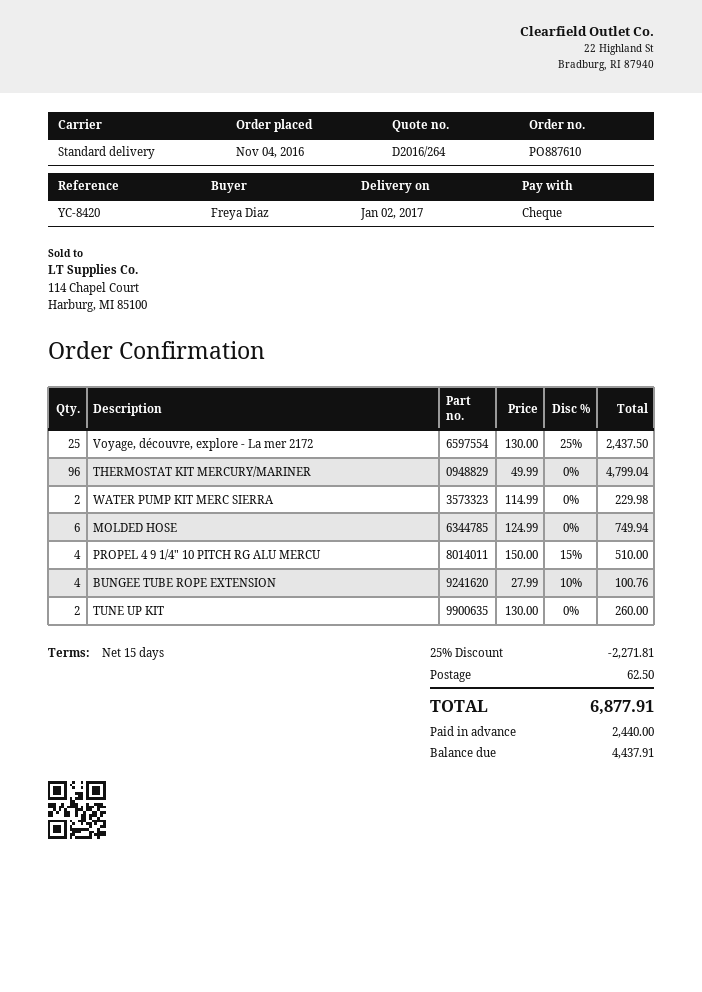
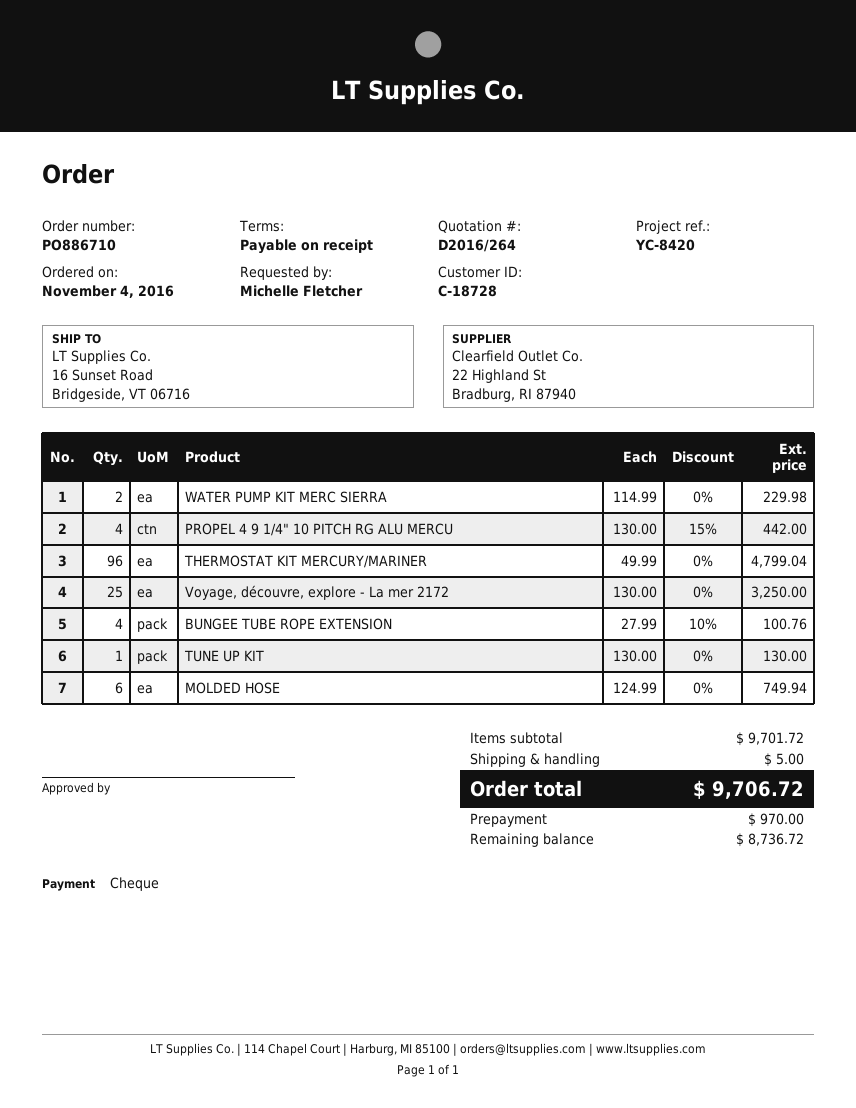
order number: PO887610 -> PO886710
payment terms: 15 days -> on receipt
ordered by: Freya Diaz -> Michelle Fletcher
Voyage, découvre, explore - La mer 2172: 25 x 130.00 - 25% = 2437.50 -> 25 x 130.00 = 3250.00
PROPEL 4 9 1/4" 10 PITCH RG ALU MERCU: 4 x 150.00 - 15% = 510.00 -> 4 x 130.00 - 15% = 442.00
TUNE UP KIT: 2 x 130.00 = 260.00 -> 1 x 130.00 = 130.00
discount: 25% = 2271.81 -> none
shipping: 62.50 -> 5.00
total: 6877.91 -> 9706.72
deposit: 2440.00 -> 970.00
balance: 4437.91 -> 8736.72

